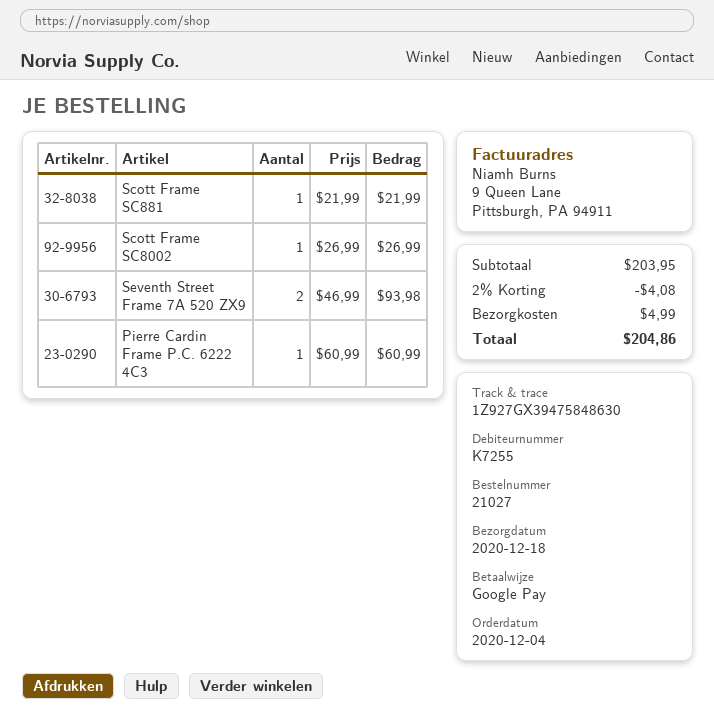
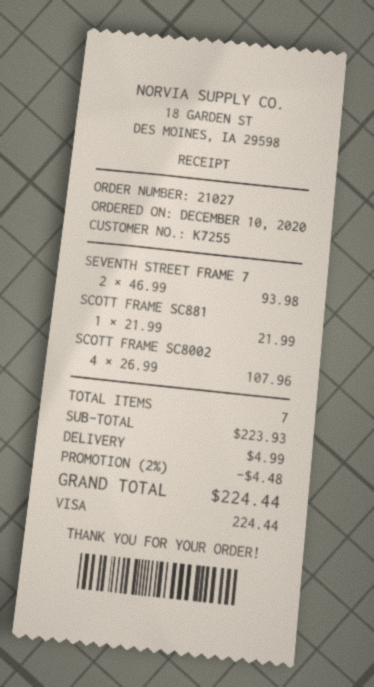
order date: 2020-12-04 -> 2020-12-10
payment method: Google Pay -> Visa
Scott Frame SC8002: 1 x 26.99 = 26.99 -> 4 x 26.99 = 107.96
Pierre Cardin Frame P.C. 6222 4C3: 1 x 60.99 = 60.99 -> none
subtotal: 203.95 -> 223.93
discount: 2% = 4.08 -> 2% = 4.48
total: 204.86 -> 224.44

